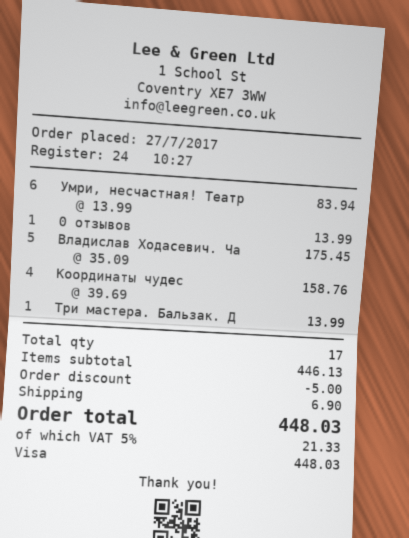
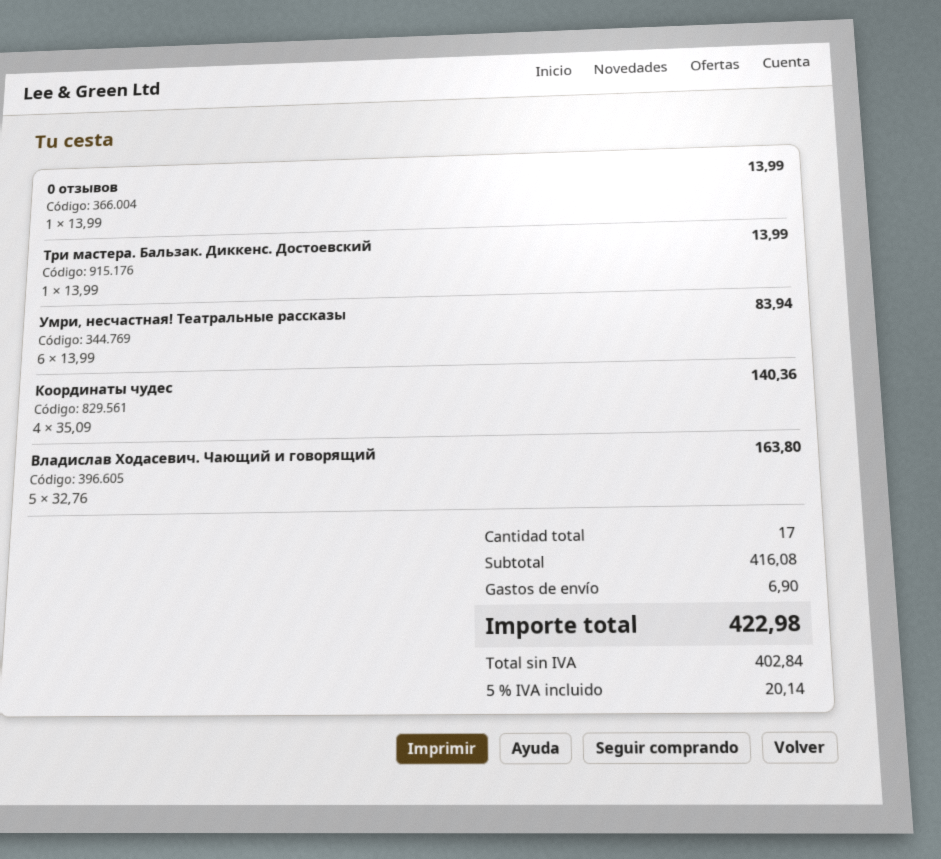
Владислав Ходасевич. Ча: 5 x 35.09 = 175.45 -> 5 x 32.76 = 163.80
Координаты чудес: 4 x 39.69 = 158.76 -> 4 x 35.09 = 140.36
subtotal: 446.13 -> 416.08
discount: 5.00 -> none
tax: 5% = 21.33 -> 5% = 20.14
total: 448.03 -> 422.98

